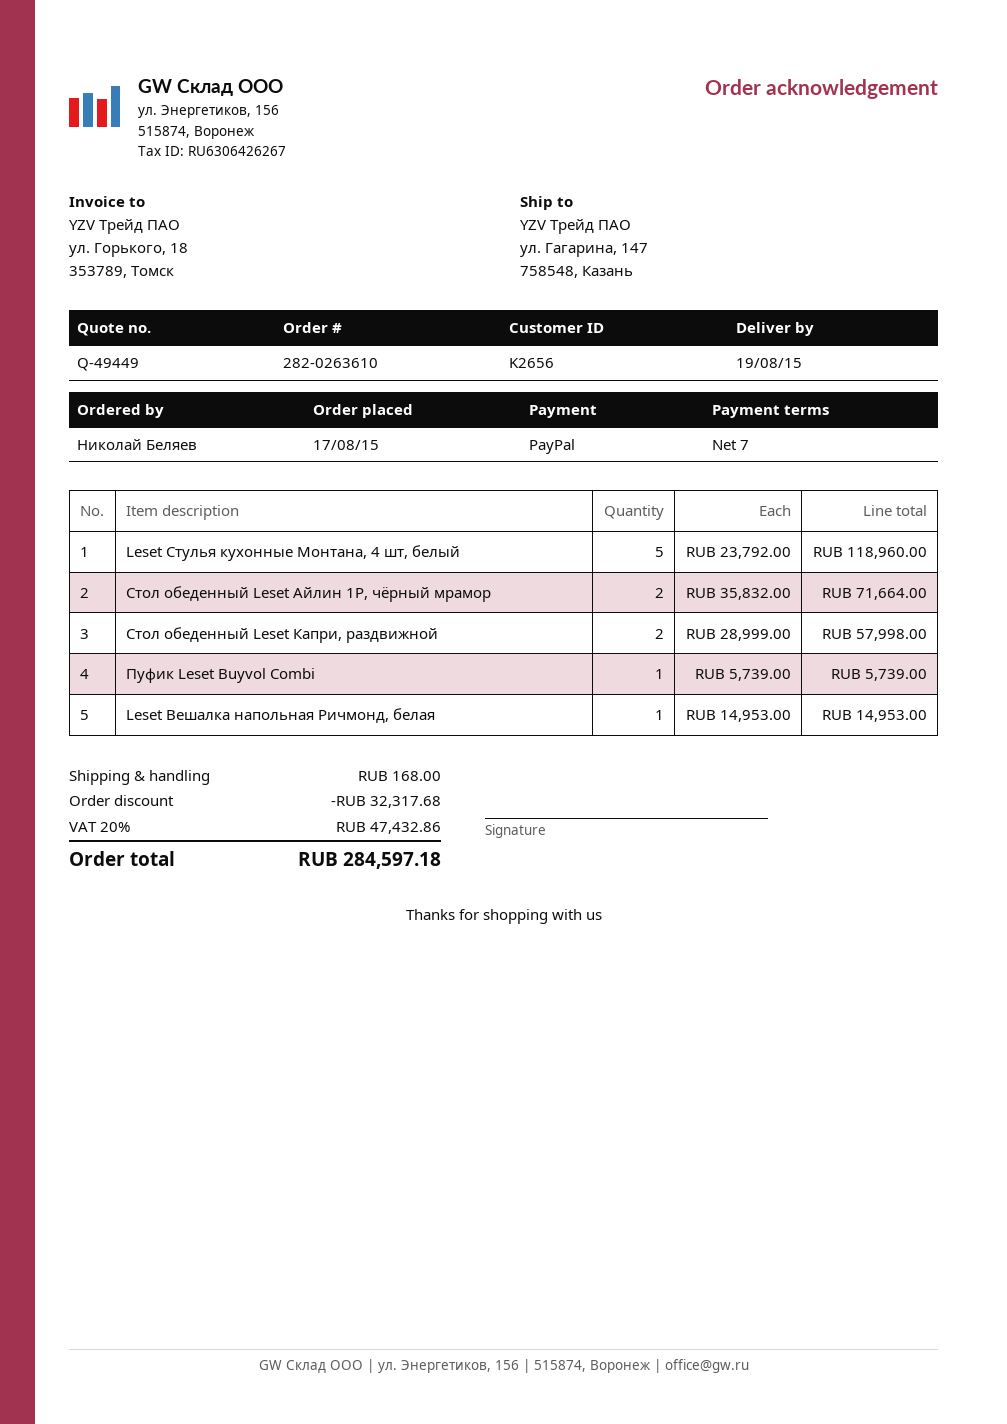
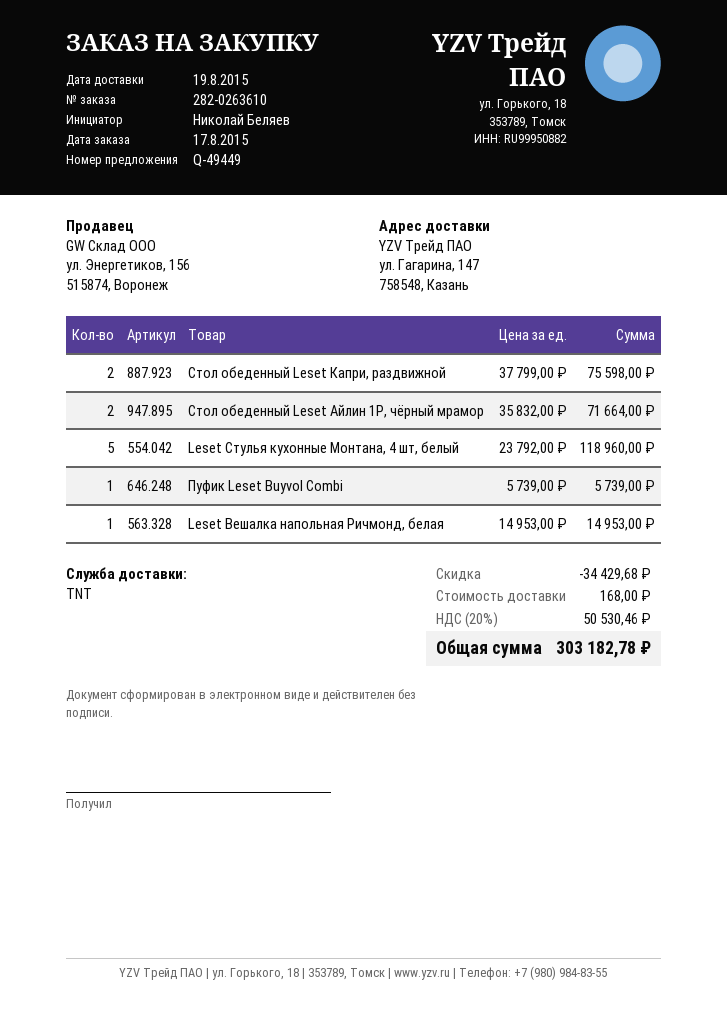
Стол обеденный Leset Капри, раздвижной: 2 x 28999.00 = 57998.00 -> 2 x 37799.00 = 75598.00
discount: 32317.68 -> 34429.68
tax: 20% = 47432.86 -> 20% = 50530.46
total: 284597.18 -> 303182.78

